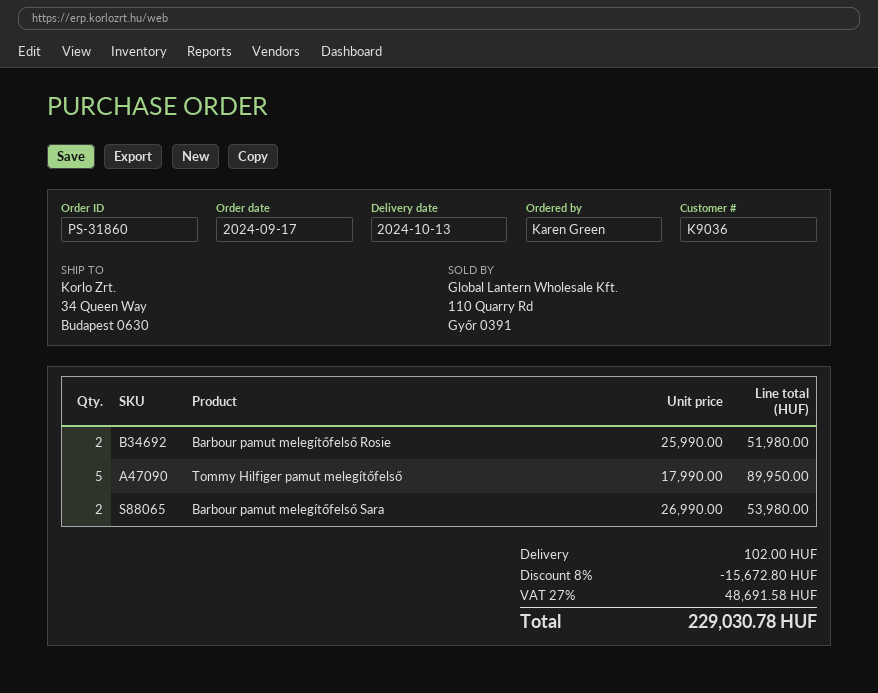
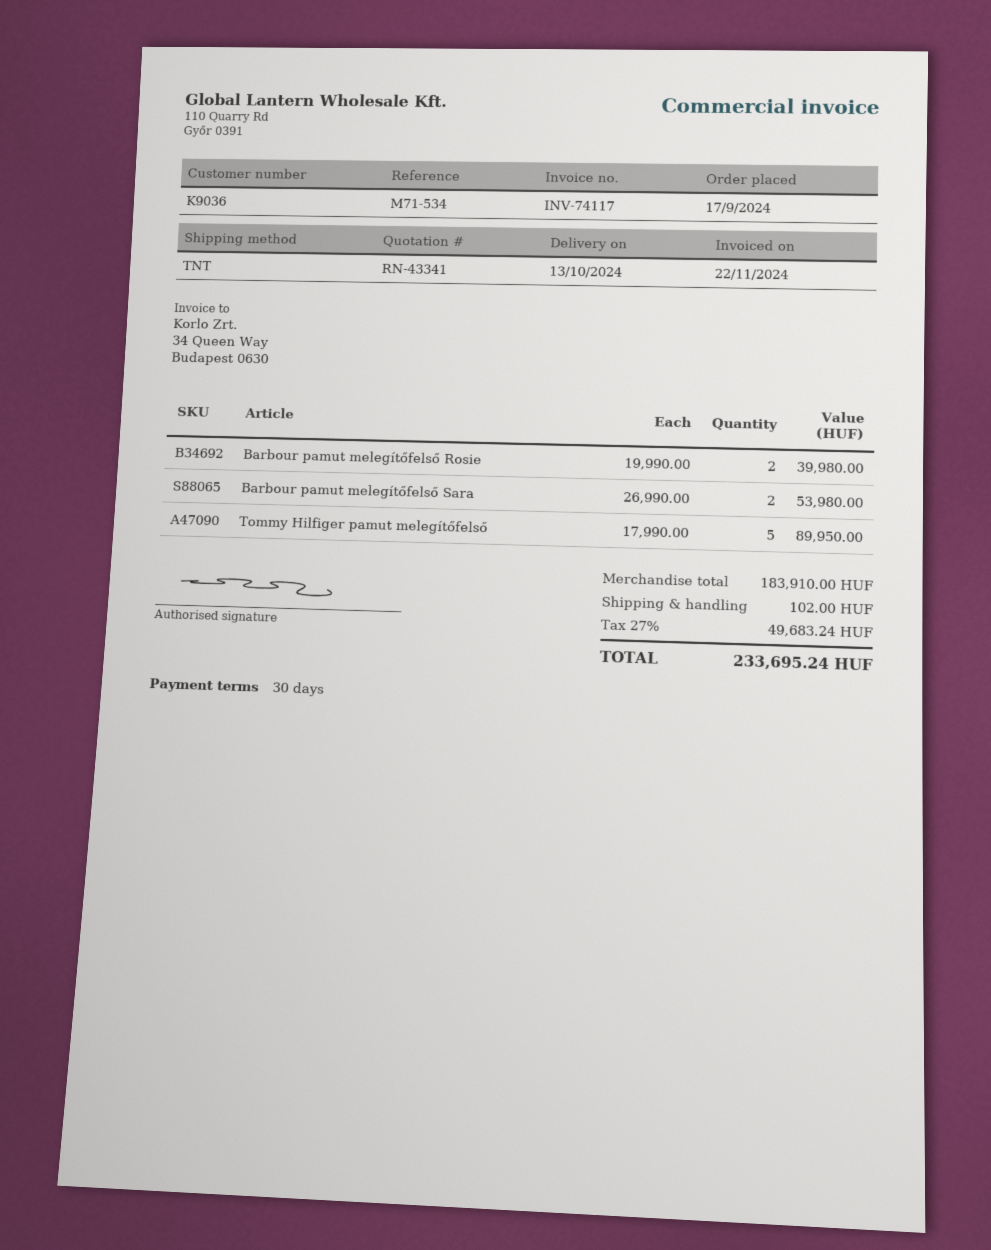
Barbour pamut melegítőfelső Rosie: 2 x 25990.00 = 51980.00 -> 2 x 19990.00 = 39980.00
discount: 8% = 15672.80 -> none
tax: 27% = 48691.58 -> 27% = 49683.24
total: 229030.78 -> 233695.24

